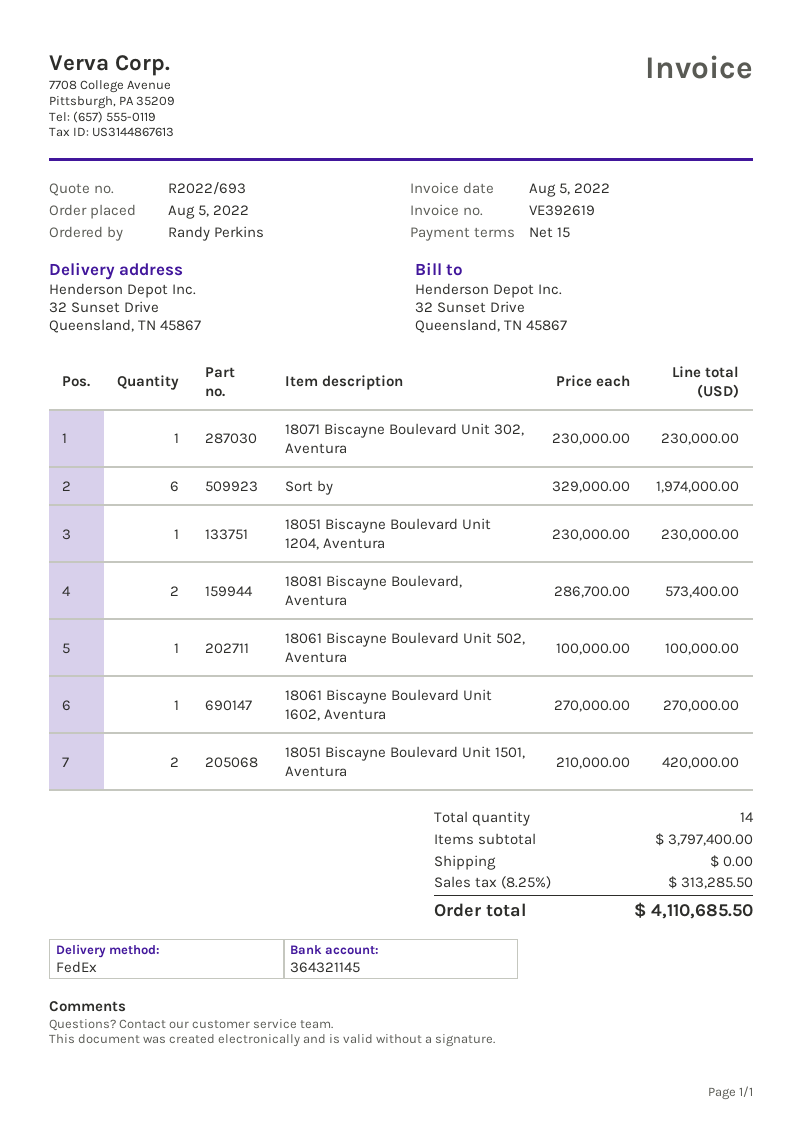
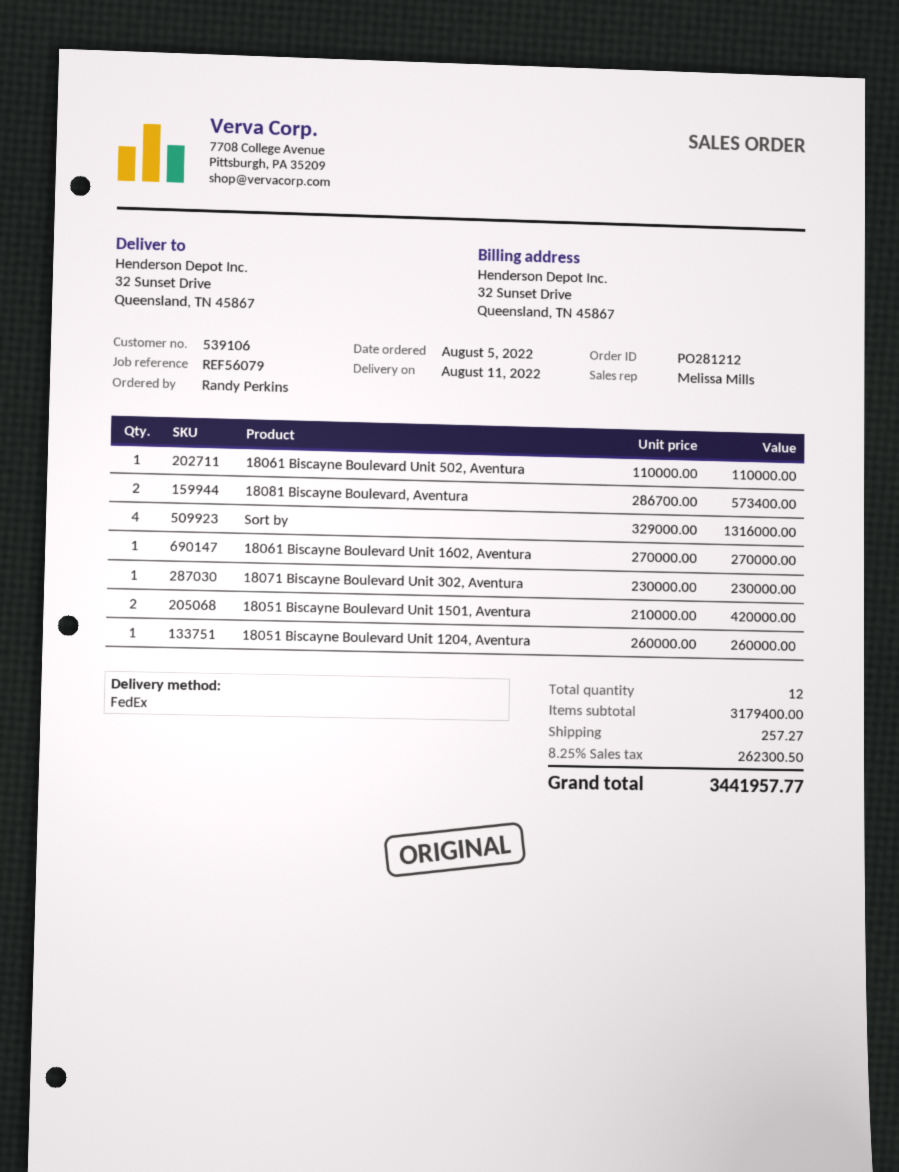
Sort by: 6 x 329000.00 = 1974000.00 -> 4 x 329000.00 = 1316000.00
18051 Biscayne Boulevard Unit 1204, Aventura: 1 x 230000.00 = 230000.00 -> 1 x 260000.00 = 260000.00
18061 Biscayne Boulevard Unit 502, Aventura: 1 x 100000.00 = 100000.00 -> 1 x 110000.00 = 110000.00
total quantity: 14 -> 12
subtotal: 3797400.00 -> 3179400.00
shipping: 0.00 -> 257.27
tax: 8.25% = 313285.50 -> 8.25% = 262300.50
total: 4110685.50 -> 3441957.77

